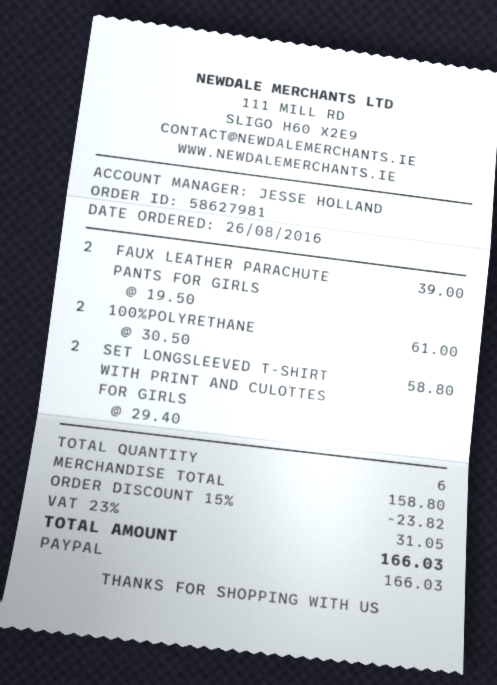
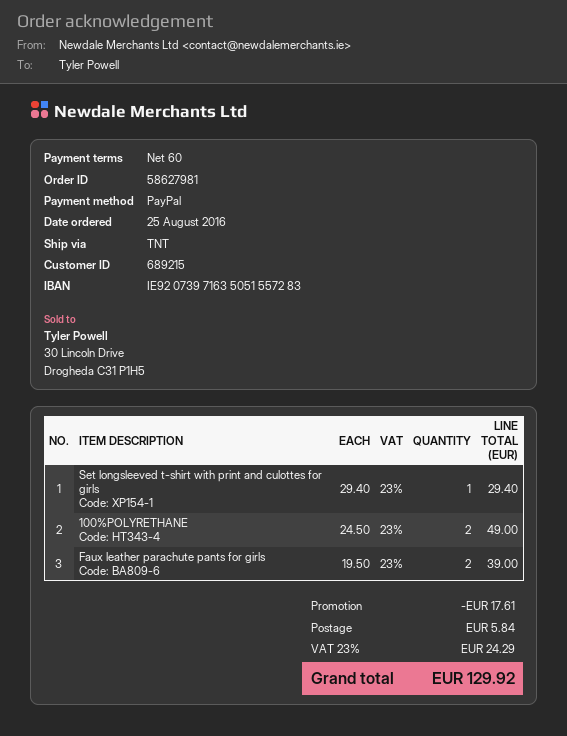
order date: 2016-08-26 -> 2016-08-25
100%POLYRETHANE: 2 x 30.50 = 61.00 -> 2 x 24.50 = 49.00
SET LONGSLEEVED T-SHIRT WITH PRINT AND CULOTTES FOR GIRLS: 2 x 29.40 = 58.80 -> 1 x 29.40 = 29.40
discount: 23.82 -> 17.61
shipping: none -> 5.84
tax: 23% = 31.05 -> 23% = 24.29
total: 166.03 -> 129.92

